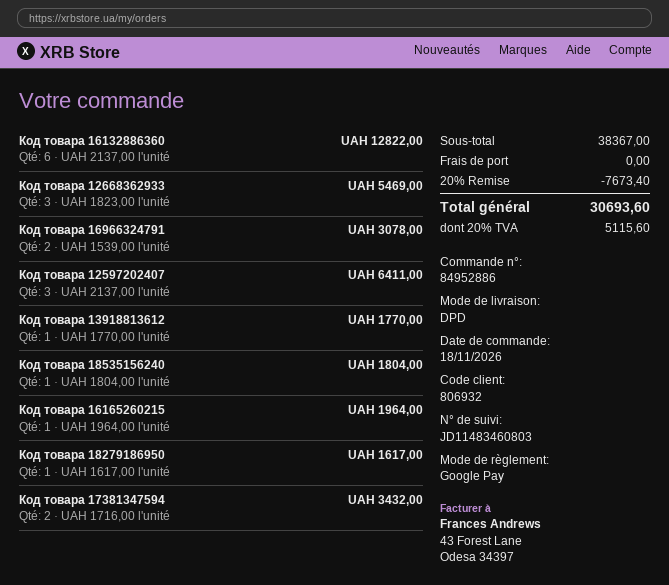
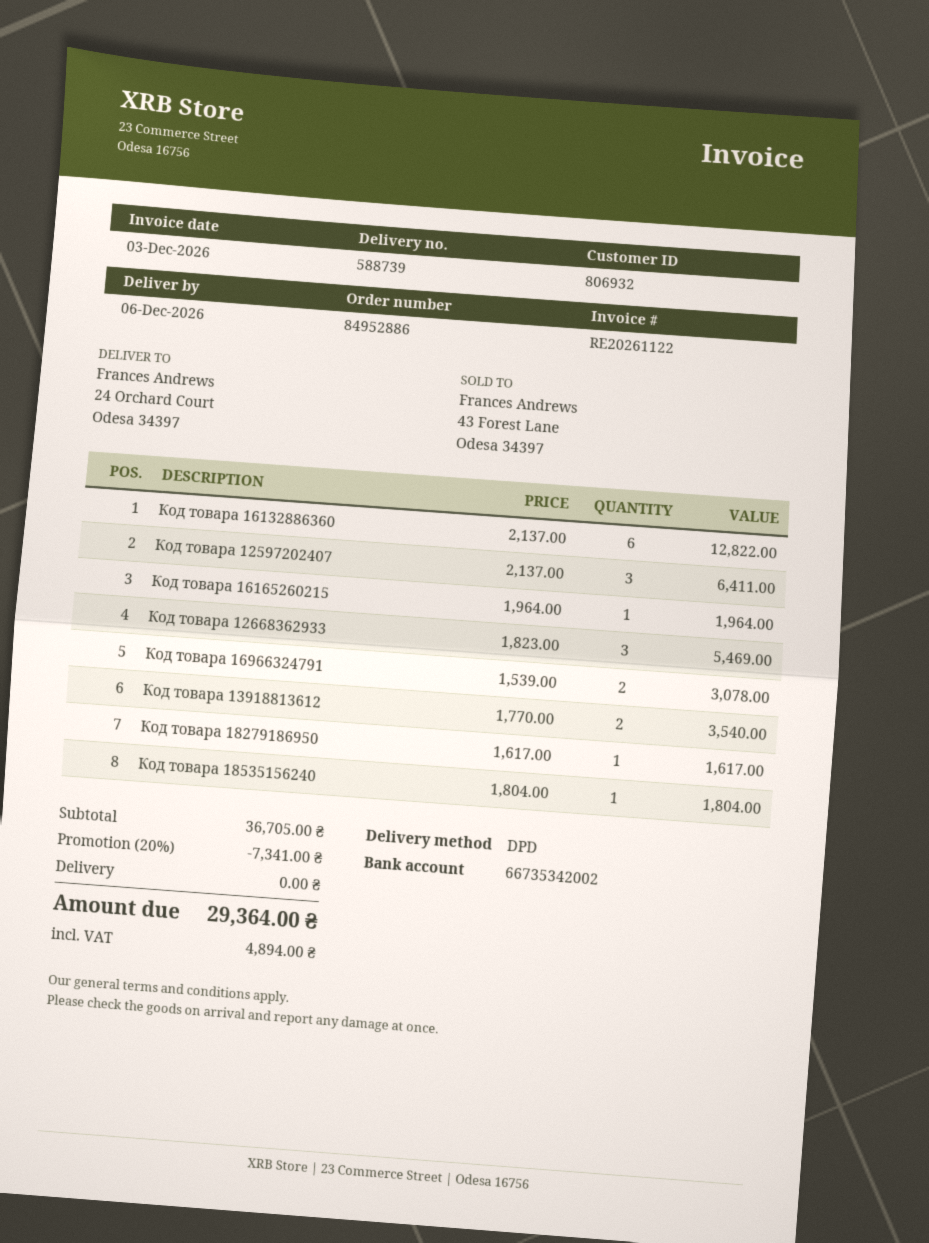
Код товара 13918813612: 1 x 1770.00 = 1770.00 -> 2 x 1770.00 = 3540.00
Код товара 17381347594: 2 x 1716.00 = 3432.00 -> none
subtotal: 38367.00 -> 36705.00
discount: 20% = 7673.40 -> 20% = 7341.00
tax: 5115.60 -> 4894.00
total: 30693.60 -> 29364.00

